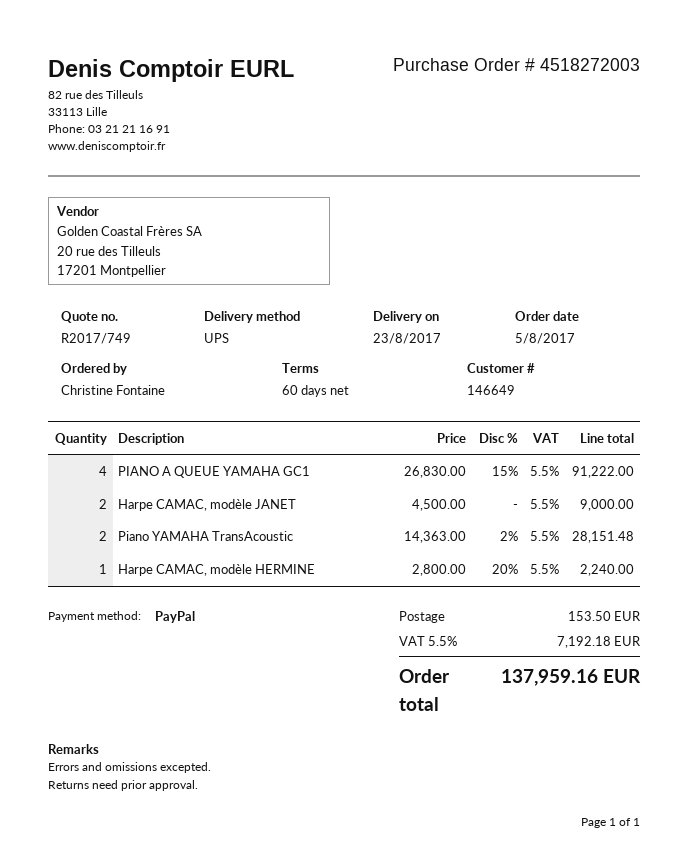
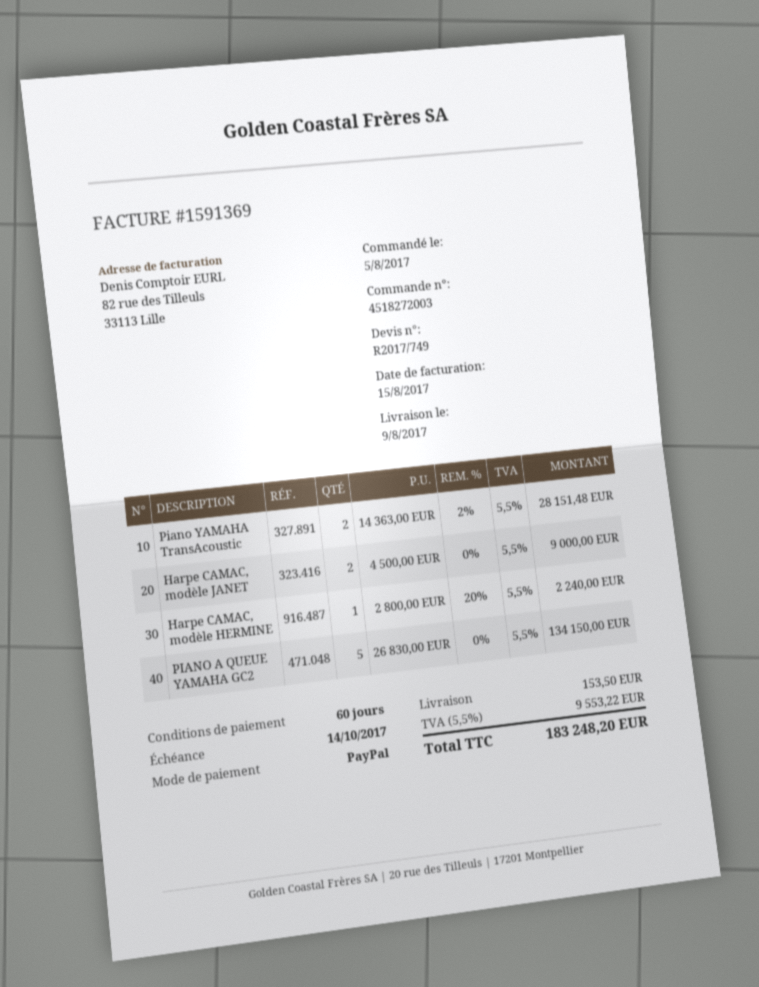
delivery date: 2017-08-23 -> 2017-08-09
PIANO A QUEUE YAMAHA GC1: 4 x 26830.00 - 15% = 91222.00 -> none
PIANO A QUEUE YAMAHA GC2: none -> 5 x 26830.00 = 134150.00
tax: 5.5% = 7192.18 -> 5.5% = 9553.22
total: 137959.16 -> 183248.20

